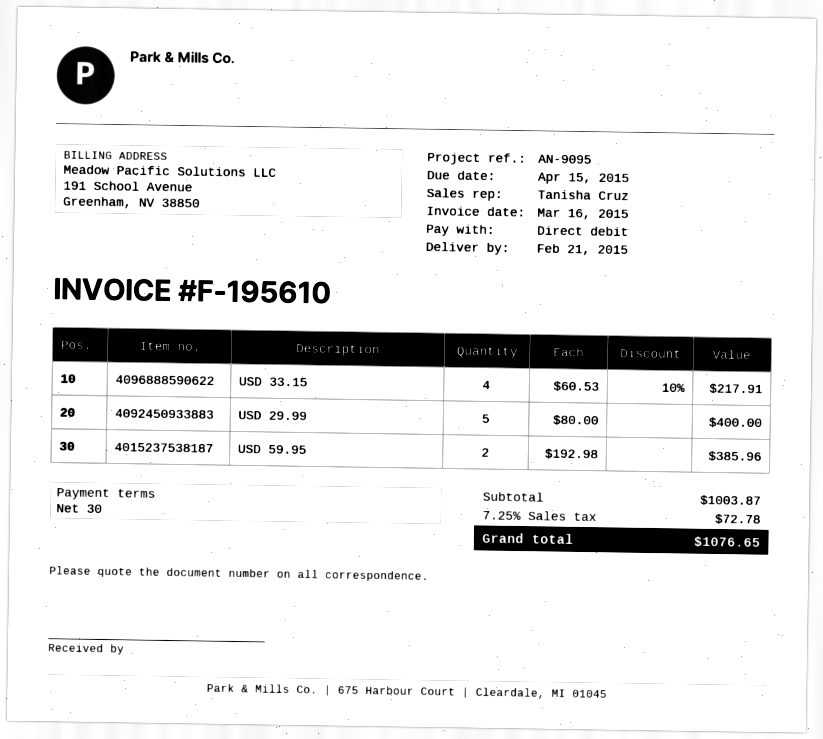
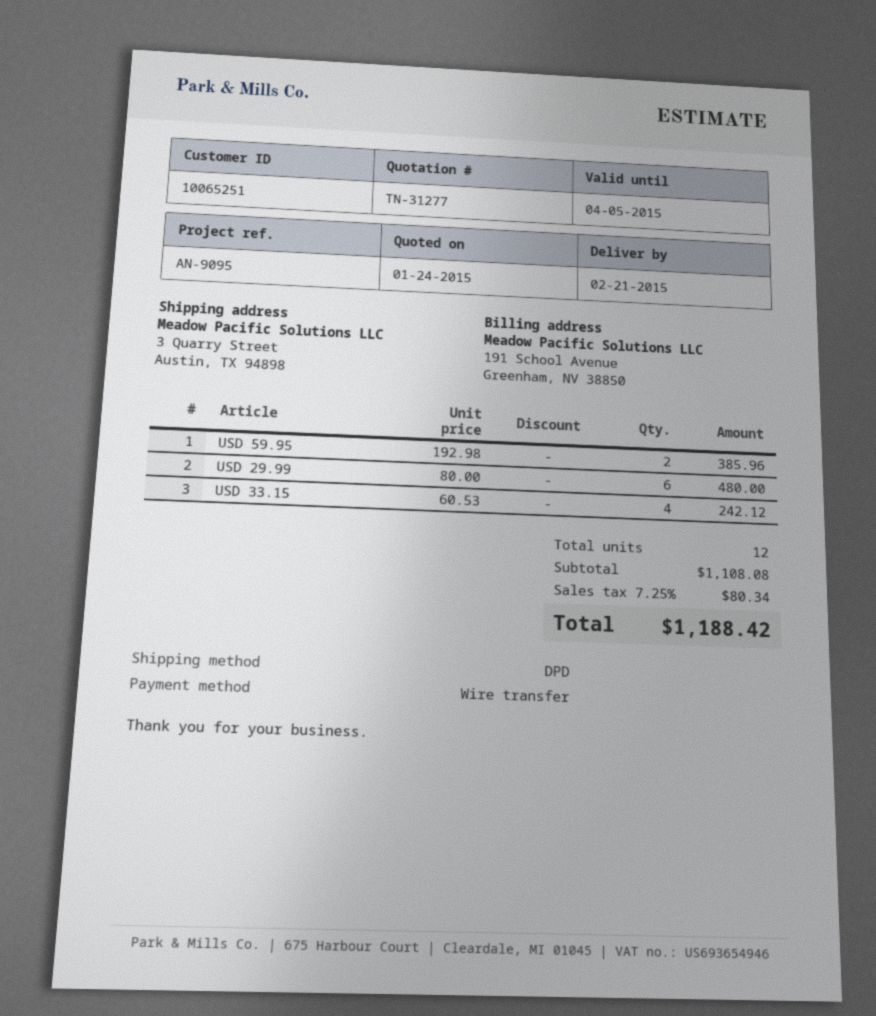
payment method: direct debit -> bank transfer
USD 33.15: 4 x 60.53 - 10% = 217.91 -> 4 x 60.53 = 242.12
USD 29.99: 5 x 80.00 = 400.00 -> 6 x 80.00 = 480.00
subtotal: 1003.87 -> 1108.08
tax: 7.25% = 72.78 -> 7.25% = 80.34
total: 1076.65 -> 1188.42

